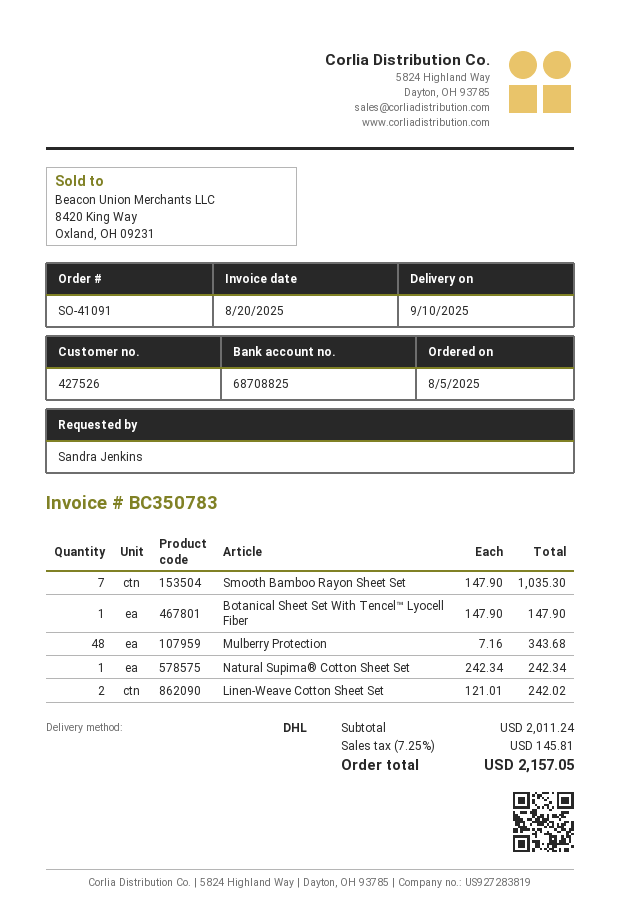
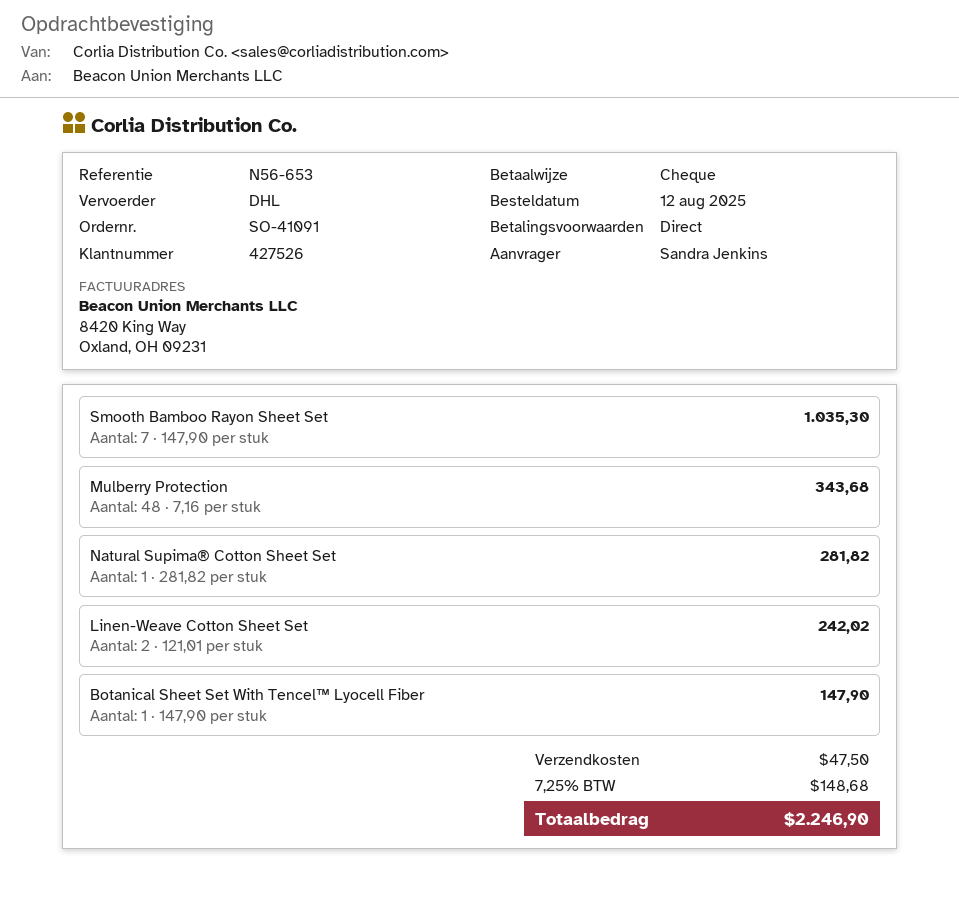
order date: 2025-08-05 -> 2025-08-12
Natural Supima® Cotton Sheet Set: 1 x 242.34 = 242.34 -> 1 x 281.82 = 281.82
shipping: none -> 47.50
tax: 7.25% = 145.81 -> 7.25% = 148.68
total: 2157.05 -> 2246.90

